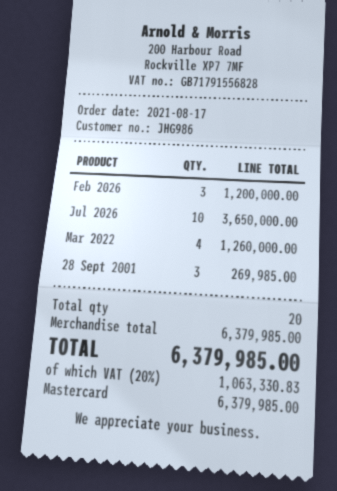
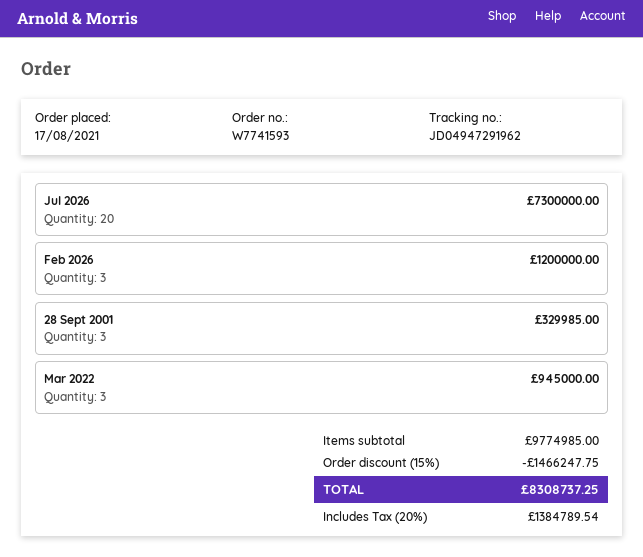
Jul 2026: 10 for 3650000.00 -> 20 for 7300000.00
Mar 2022: 4 for 1260000.00 -> 3 for 945000.00
28 Sept 2001: 3 for 269985.00 -> 3 for 329985.00
subtotal: 6379985.00 -> 9774985.00
discount: none -> 15% = 1466247.75
tax: 20% = 1063330.83 -> 20% = 1384789.54
total: 6379985.00 -> 8308737.25

